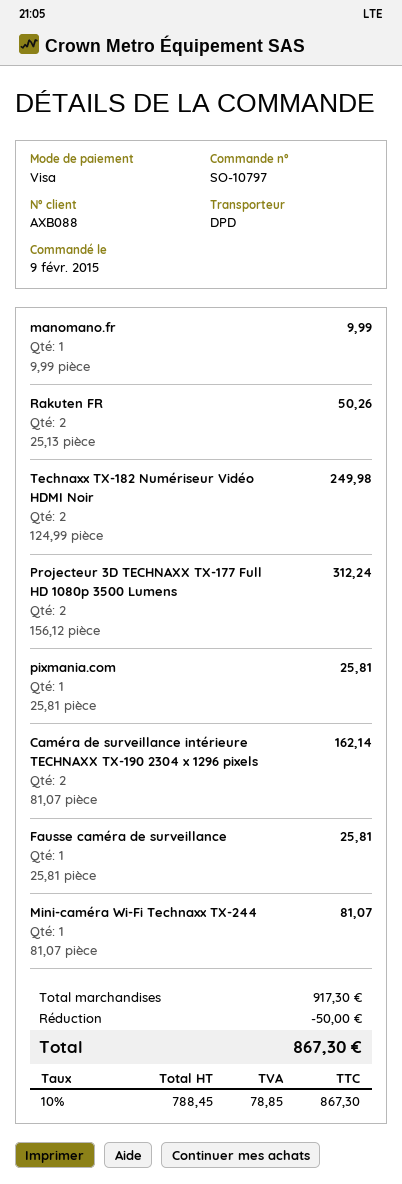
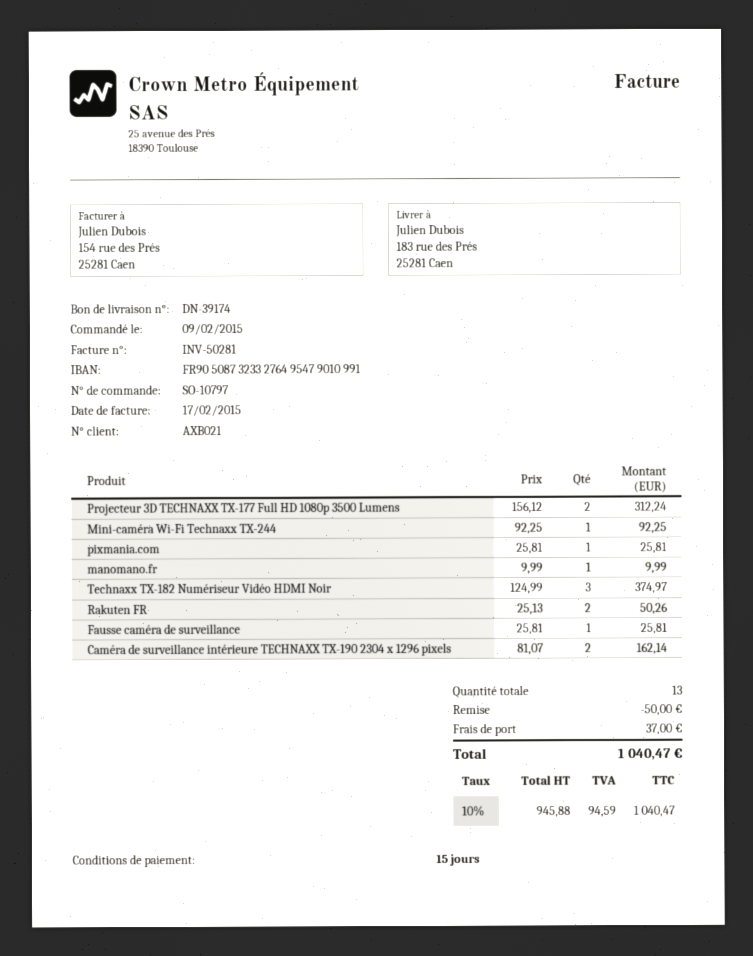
customer number: AXB088 -> AXB021
Technaxx TX-182 Numériseur Vidéo HDMI Noir: 2 x 124.99 = 249.98 -> 3 x 124.99 = 374.97
Mini-caméra Wi-Fi Technaxx TX-244: 1 x 81.07 = 81.07 -> 1 x 92.25 = 92.25
shipping: none -> 37.00
net: 788.45 -> 945.88
tax: 10% = 78.85 -> 10% = 94.59
total: 867.30 -> 1040.47

